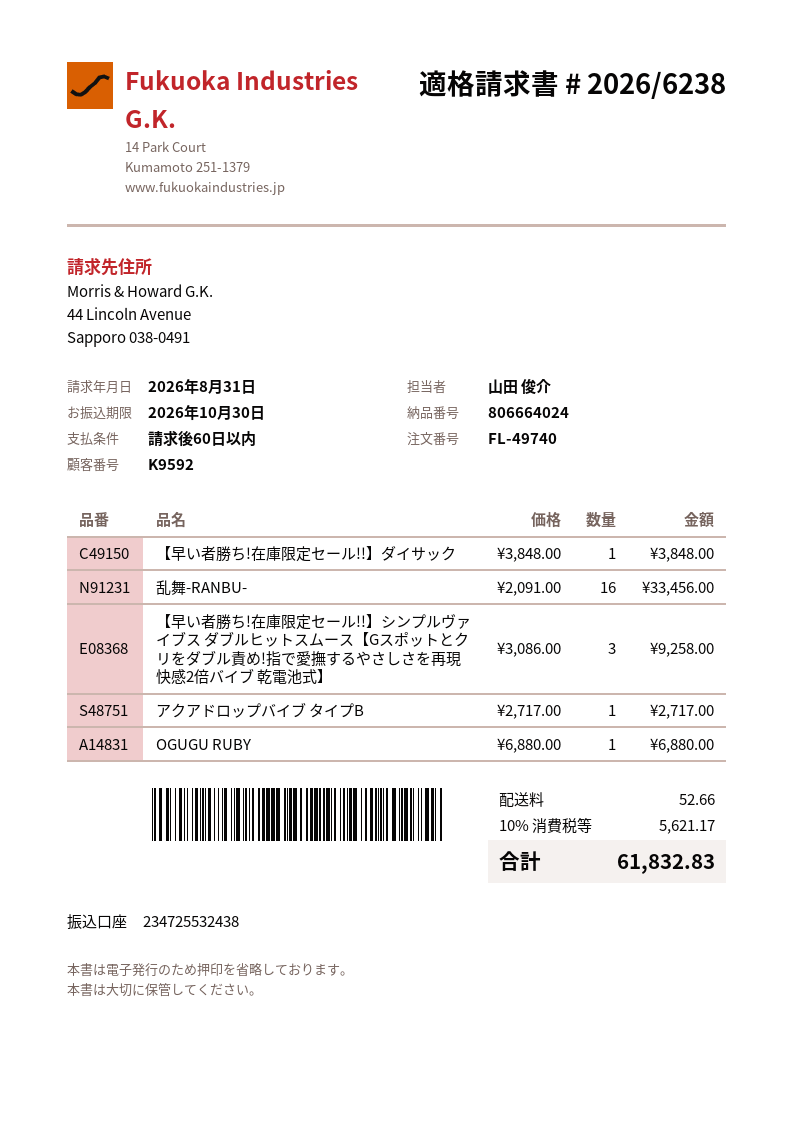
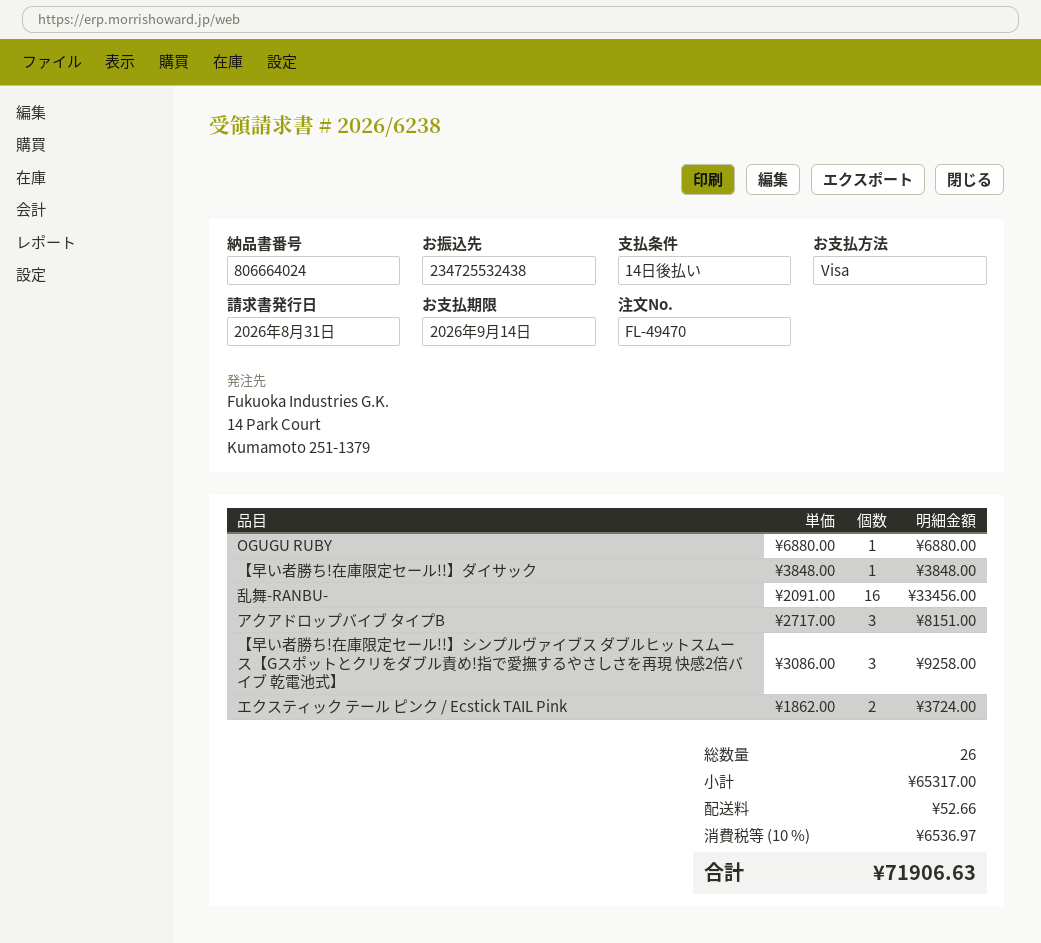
order number: FL-49740 -> FL-49470
payment terms: 60 days -> 14 days
due date: 2026-10-30 -> 2026-09-14
アクアドロップバイブ タイプB: 1 x 2717.00 = 2717.00 -> 3 x 2717.00 = 8151.00
エクスティック テール ピンク / Ecstick TAIL Pink: none -> 2 x 1862.00 = 3724.00
tax: 10% = 5621.17 -> 10% = 6536.97
total: 61832.83 -> 71906.63

